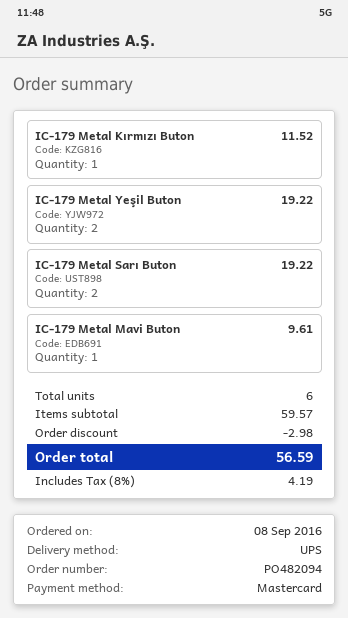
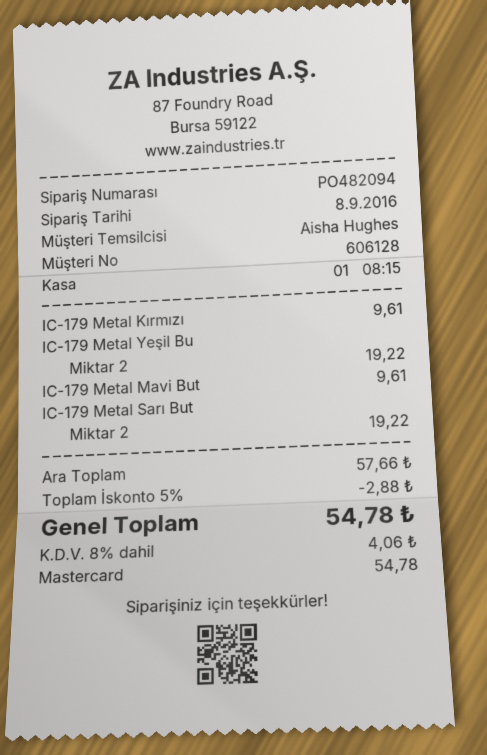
IC-179 Metal Kırmızı Buton: 1 for 11.52 -> 1 for 9.61
subtotal: 59.57 -> 57.66
discount: 2.98 -> 2.88
tax: 8% = 4.19 -> 8% = 4.06
total: 56.59 -> 54.78

